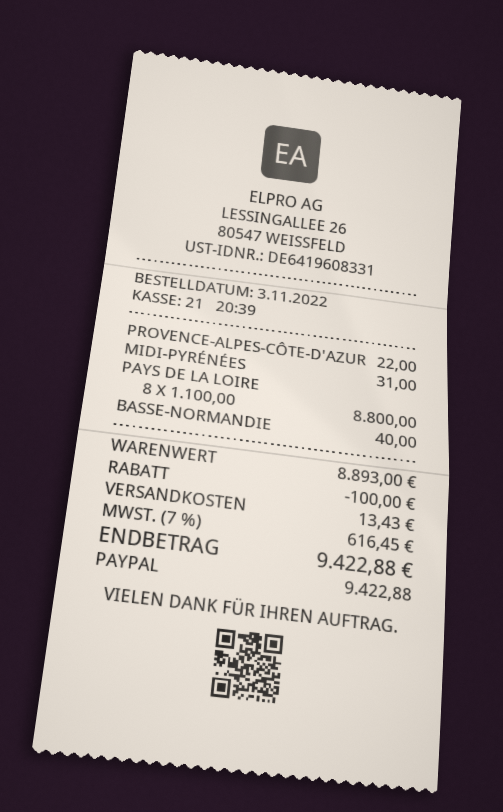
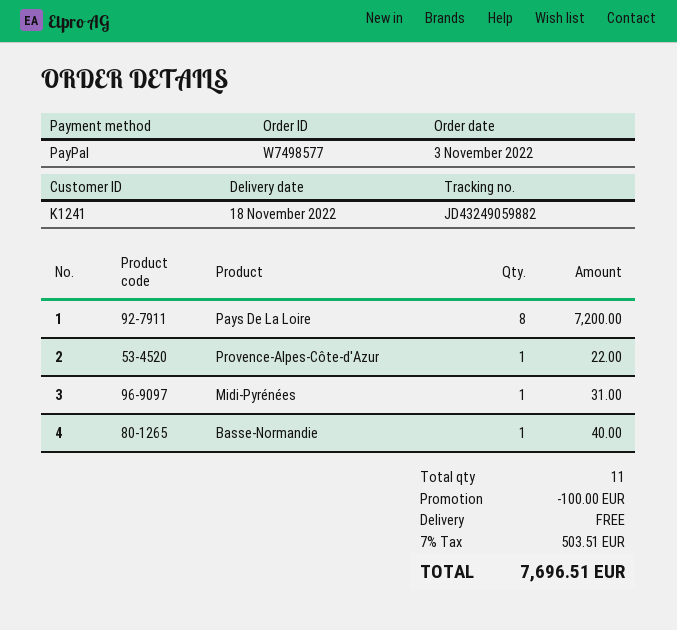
PAYS DE LA LOIRE: 8 for 8800.00 -> 8 for 7200.00
shipping: 13.43 -> 0.00
tax: 7% = 616.45 -> 7% = 503.51
total: 9422.88 -> 7696.51

